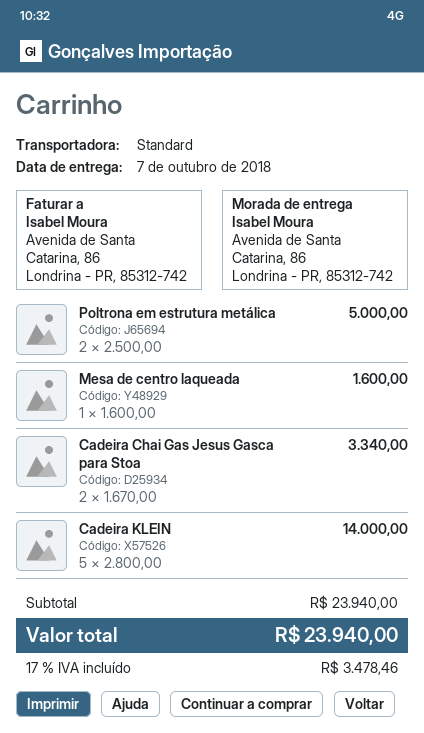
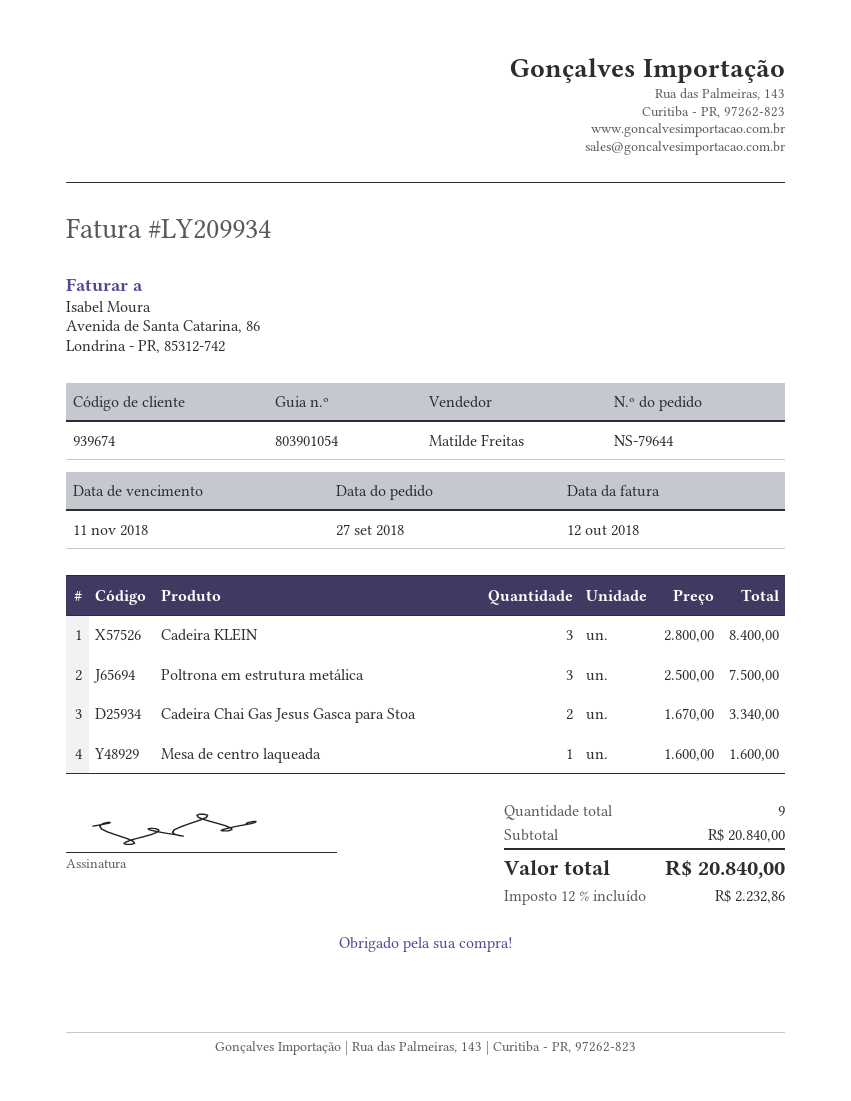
Poltrona em estrutura metálica: 2 x 2500.00 = 5000.00 -> 3 x 2500.00 = 7500.00
Cadeira KLEIN: 5 x 2800.00 = 14000.00 -> 3 x 2800.00 = 8400.00
subtotal: 23940.00 -> 20840.00
tax: 17% = 3478.46 -> 12% = 2232.86
total: 23940.00 -> 20840.00

